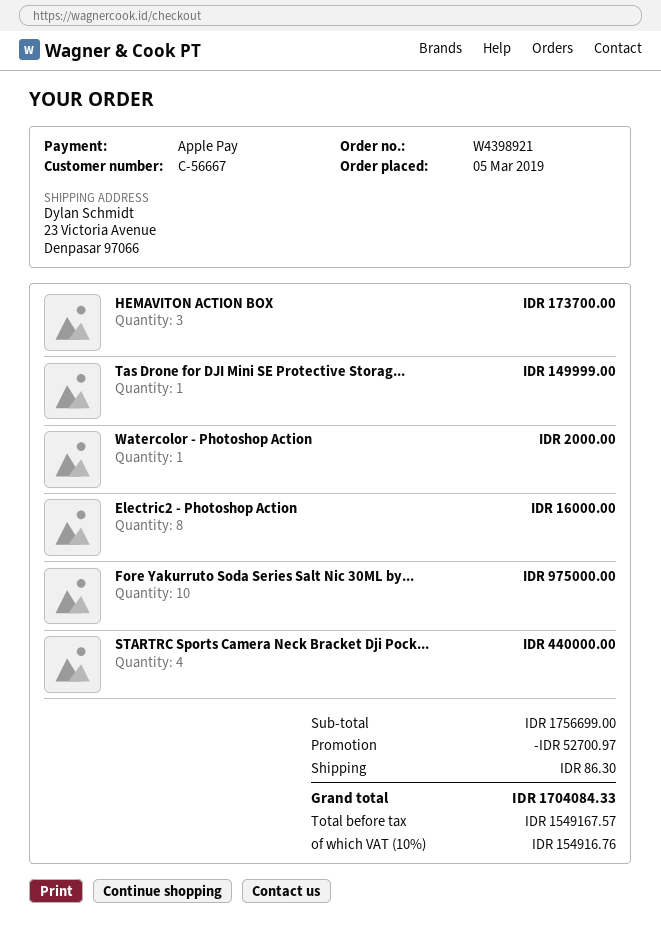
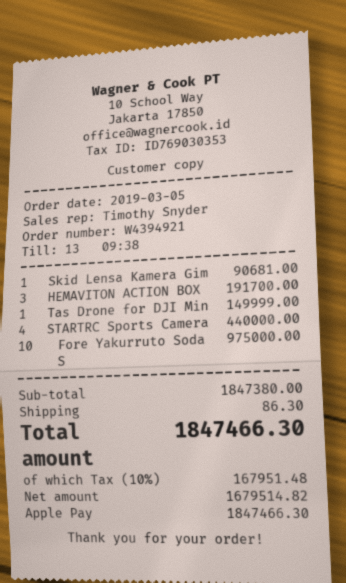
order number: W4398921 -> W4394921
HEMAVITON ACTION BOX: 3 for 173700.00 -> 3 for 191700.00
Watercolor - Photoshop Action: 1 for 2000.00 -> none
Electric2 - Photoshop Action: 8 for 16000.00 -> none
Skid Lensa Kamera Gim: none -> 1 for 90681.00
subtotal: 1756699.00 -> 1847380.00
discount: 52700.97 -> none
net: 1549167.57 -> 1679514.82
tax: 10% = 154916.76 -> 10% = 167951.48
total: 1704084.33 -> 1847466.30

